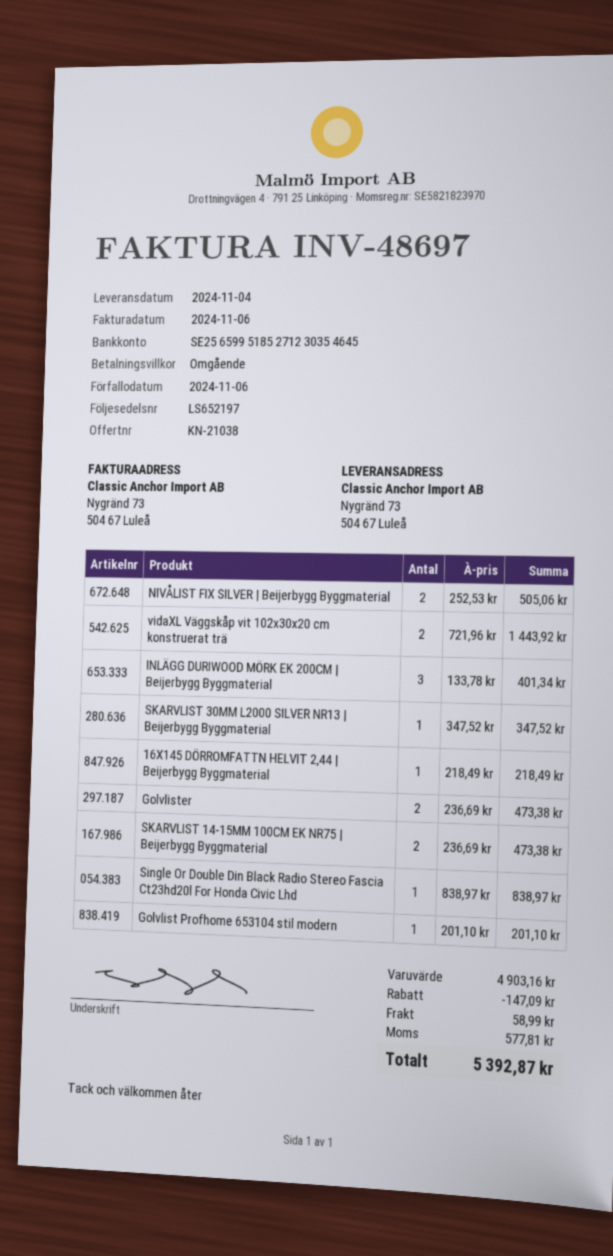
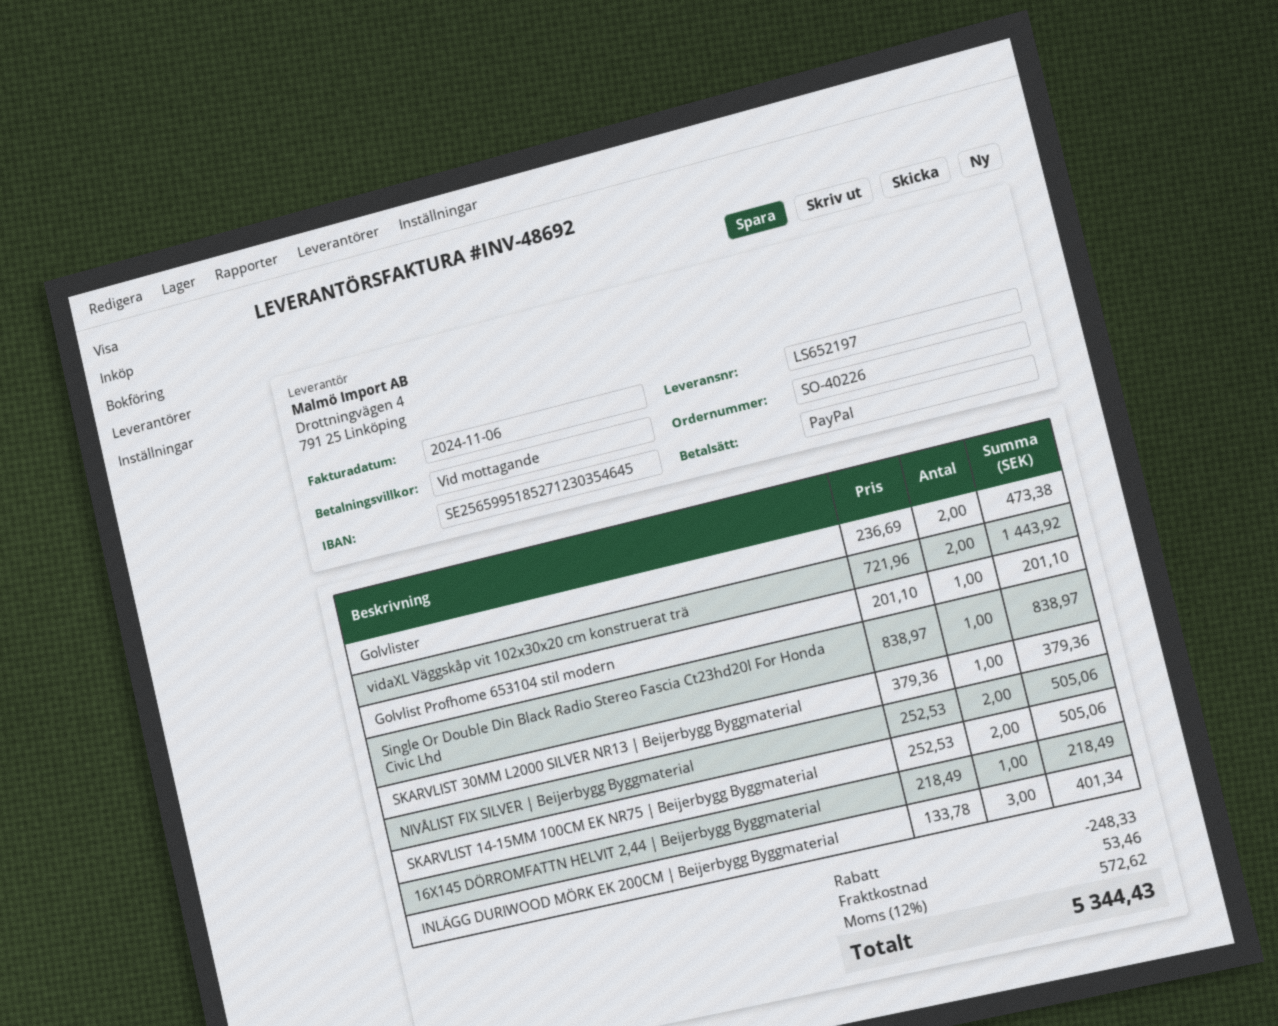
invoice number: INV-48697 -> INV-48692
SKARVLIST 30MM L2000 SILVER NR13 | Beijerbygg Byggmaterial: 1 x 347.52 = 347.52 -> 1 x 379.36 = 379.36
SKARVLIST 14-15MM 100CM EK NR75 | Beijerbygg Byggmaterial: 2 x 236.69 = 473.38 -> 2 x 252.53 = 505.06
discount: 147.09 -> 248.33
shipping: 58.99 -> 53.46
tax: 577.81 -> 572.62
total: 5392.87 -> 5344.43

